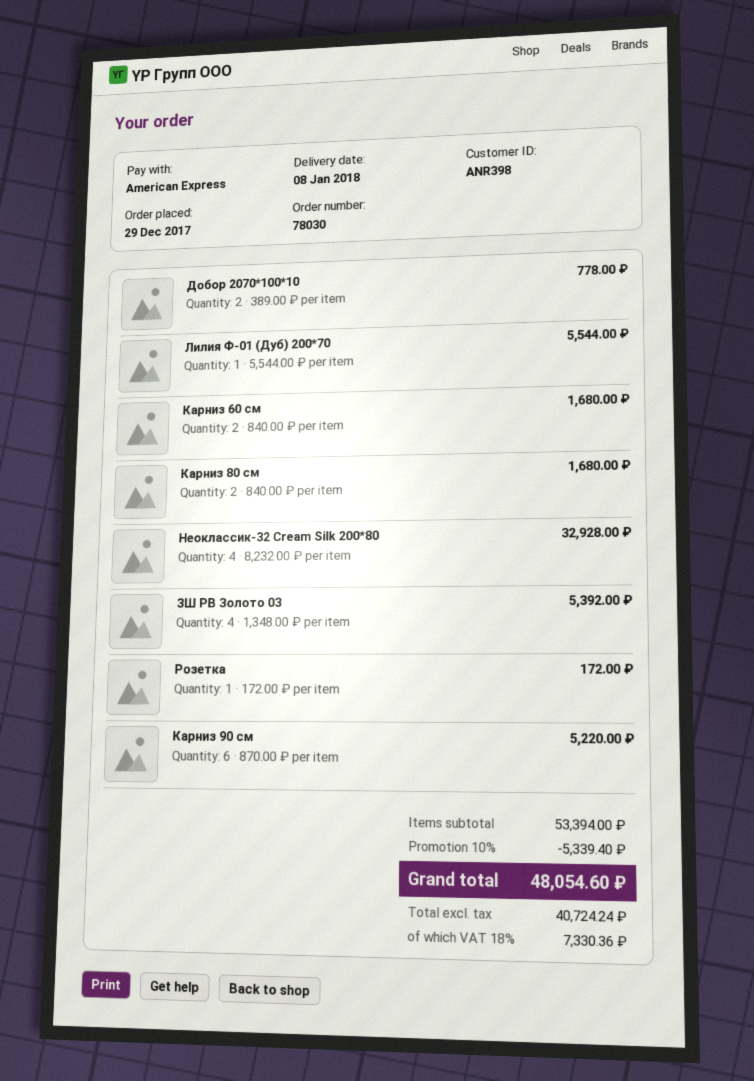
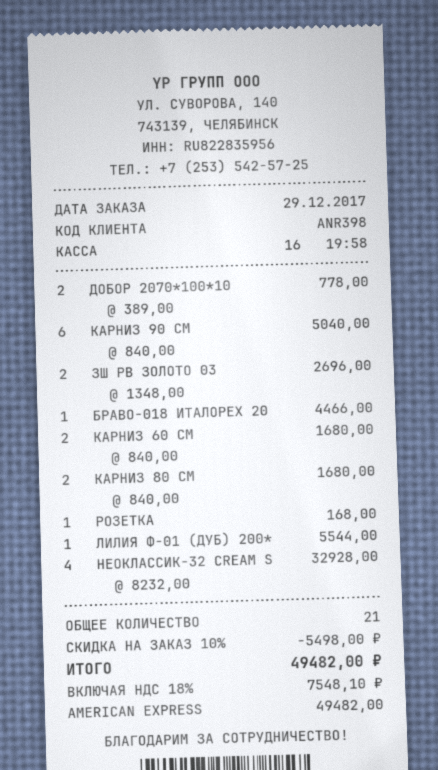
ЗШ PB Золото 03: 4 x 1348.00 = 5392.00 -> 2 x 1348.00 = 2696.00
Розетка: 1 x 172.00 = 172.00 -> 1 x 168.00 = 168.00
Карниз 90 см: 6 x 870.00 = 5220.00 -> 6 x 840.00 = 5040.00
БРАВО-018 ИТАЛОРЕХ 20: none -> 1 x 4466.00 = 4466.00
discount: 10% = 5339.40 -> 10% = 5498.00
tax: 18% = 7330.36 -> 18% = 7548.10
total: 48054.60 -> 49482.00

